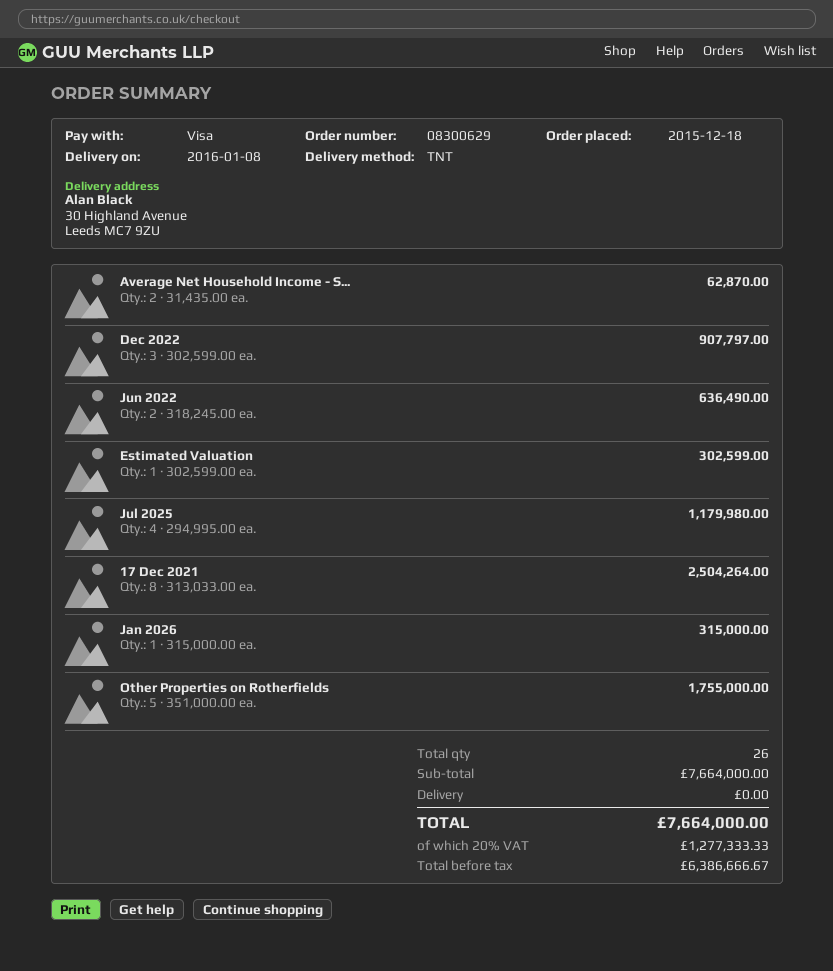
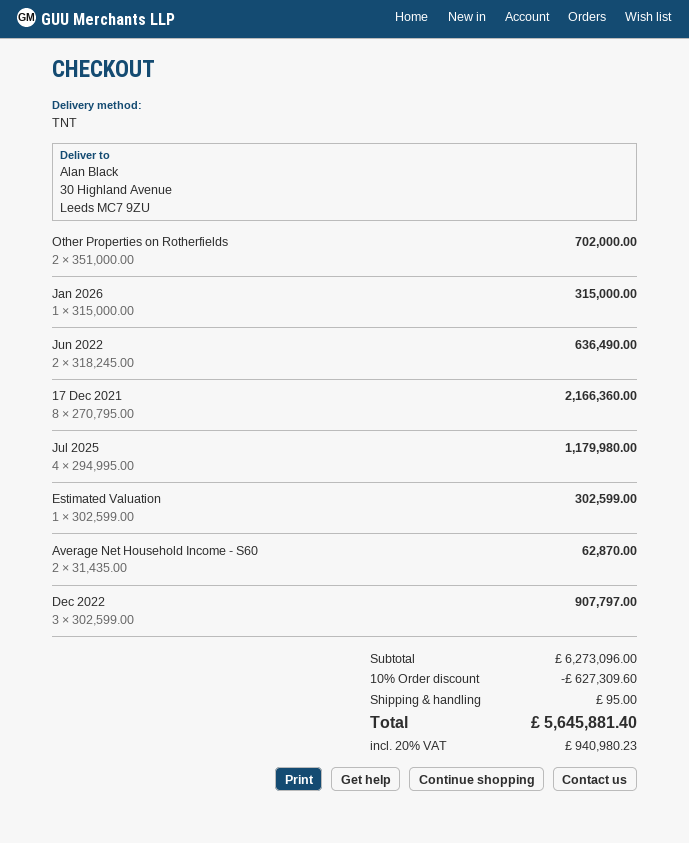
17 Dec 2021: 8 x 313033.00 = 2504264.00 -> 8 x 270795.00 = 2166360.00
Other Properties on Rotherfields: 5 x 351000.00 = 1755000.00 -> 2 x 351000.00 = 702000.00
subtotal: 7664000.00 -> 6273096.00
discount: none -> 10% = 627309.60
shipping: 0.00 -> 95.00
tax: 20% = 1277333.33 -> 20% = 940980.23
total: 7664000.00 -> 5645881.40

